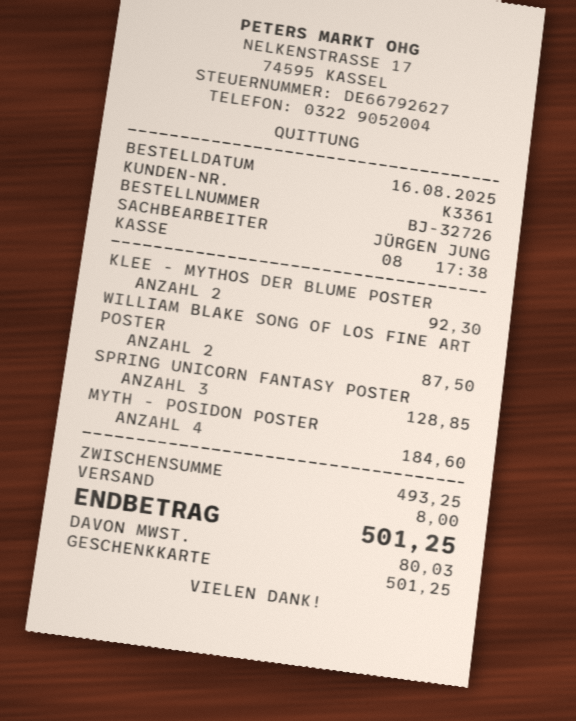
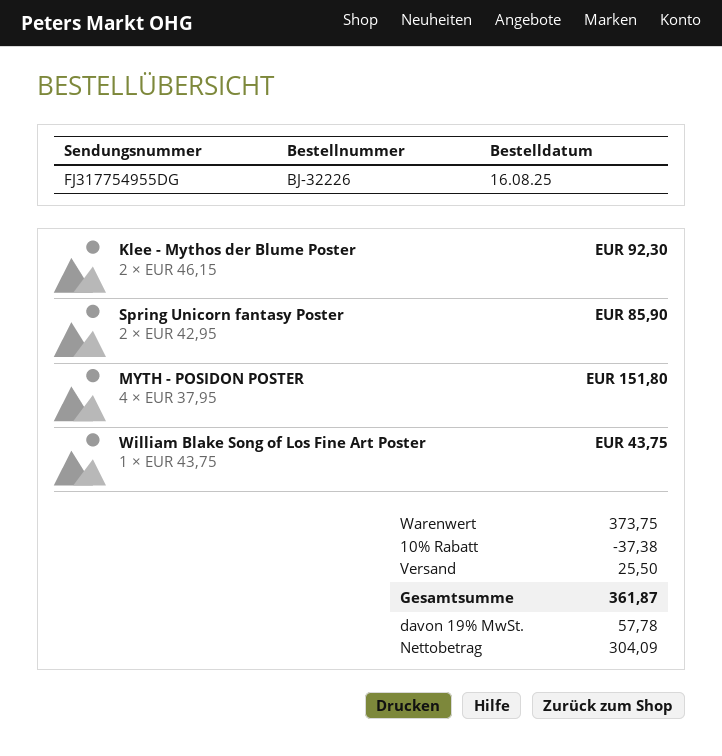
order number: BJ-32726 -> BJ-32226
WILLIAM BLAKE SONG OF LOS FINE ART POSTER: 2 for 87.50 -> 1 for 43.75
SPRING UNICORN FANTASY POSTER: 3 for 128.85 -> 2 for 85.90
MYTH - POSIDON POSTER: 4 for 184.60 -> 4 for 151.80
subtotal: 493.25 -> 373.75
discount: none -> 10% = 37.38
shipping: 8.00 -> 25.50
tax: 80.03 -> 57.78
total: 501.25 -> 361.87

